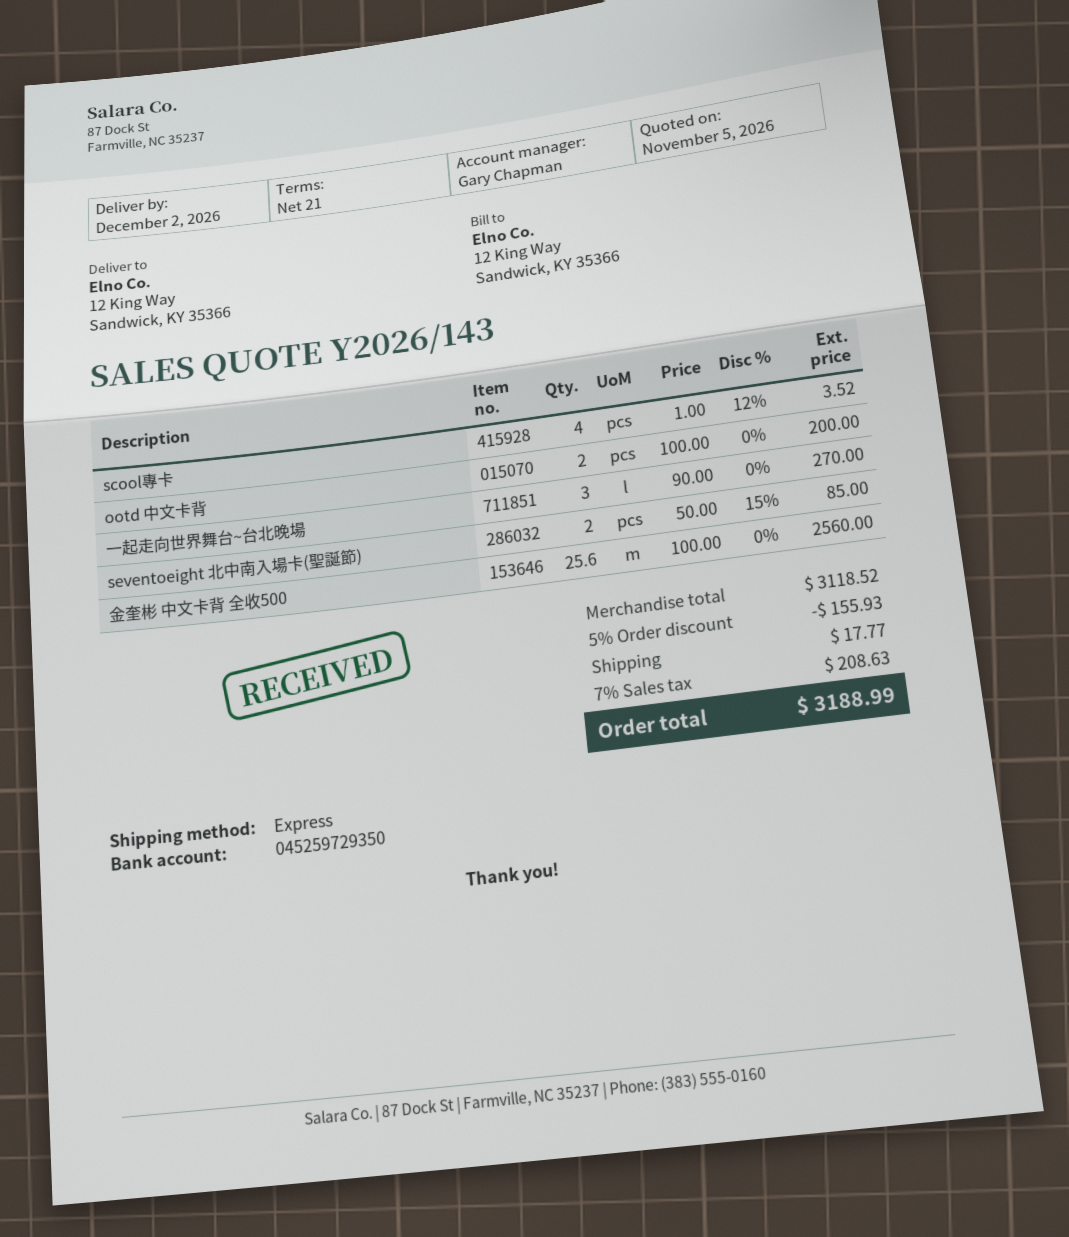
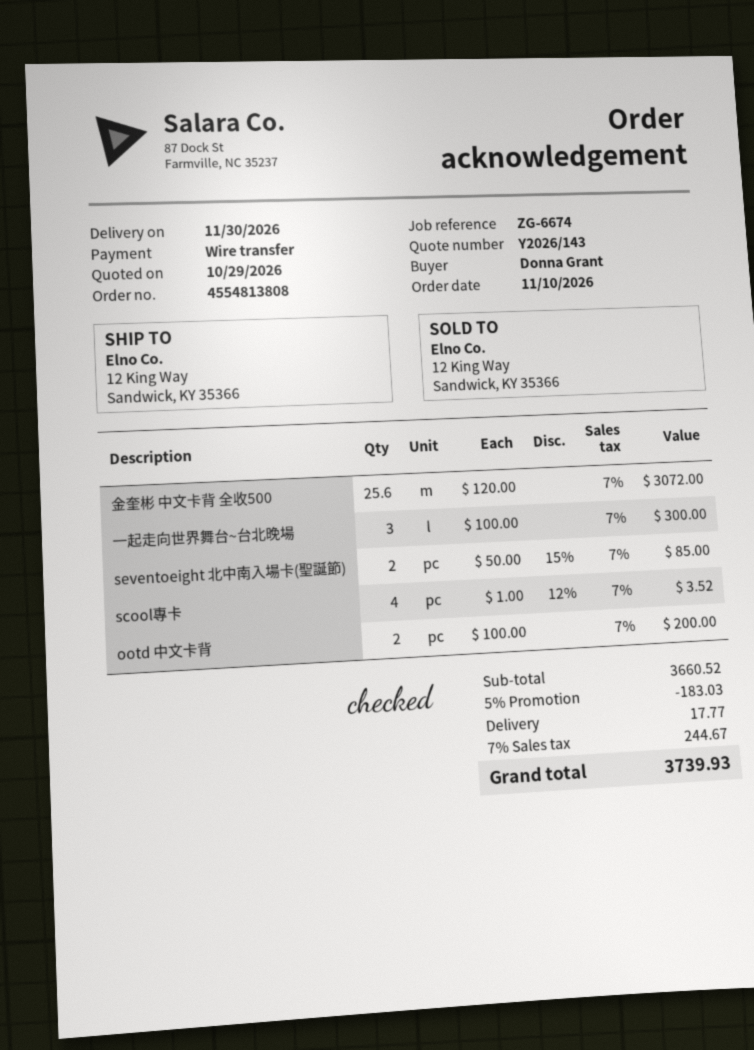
quote date: 2026-11-05 -> 2026-10-29
delivery date: 2026-12-02 -> 2026-11-30
一起走向世界舞台~台北晚場: 3 x 90.00 = 270.00 -> 3 x 100.00 = 300.00
金奎彬 中文卡背 全收500: 25.6 x 100.00 = 2560.00 -> 25.6 x 120.00 = 3072.00
subtotal: 3118.52 -> 3660.52
discount: 5% = 155.93 -> 5% = 183.03
tax: 7% = 208.63 -> 7% = 244.67
total: 3188.99 -> 3739.93

